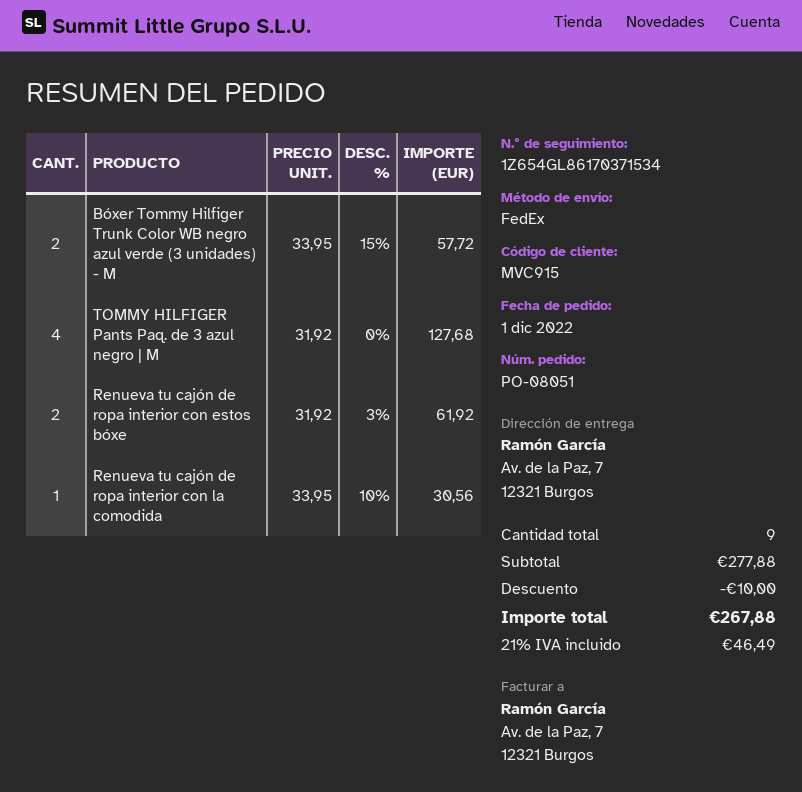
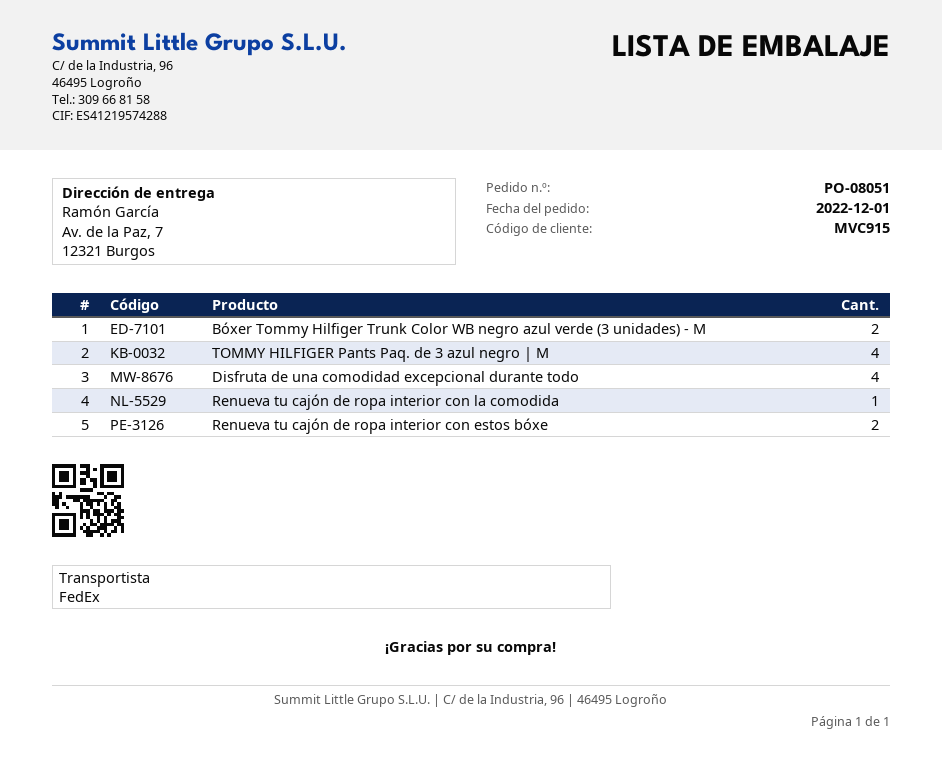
Disfruta de una comodidad excepcional durante todo: none -> 4

